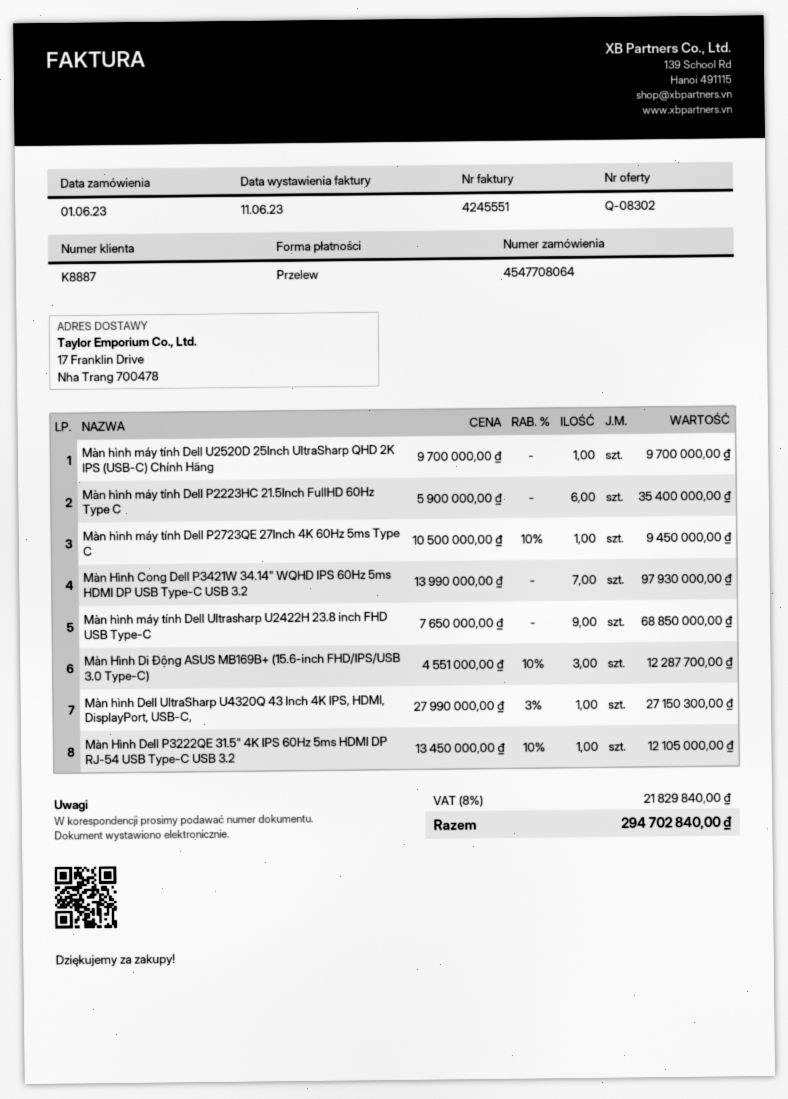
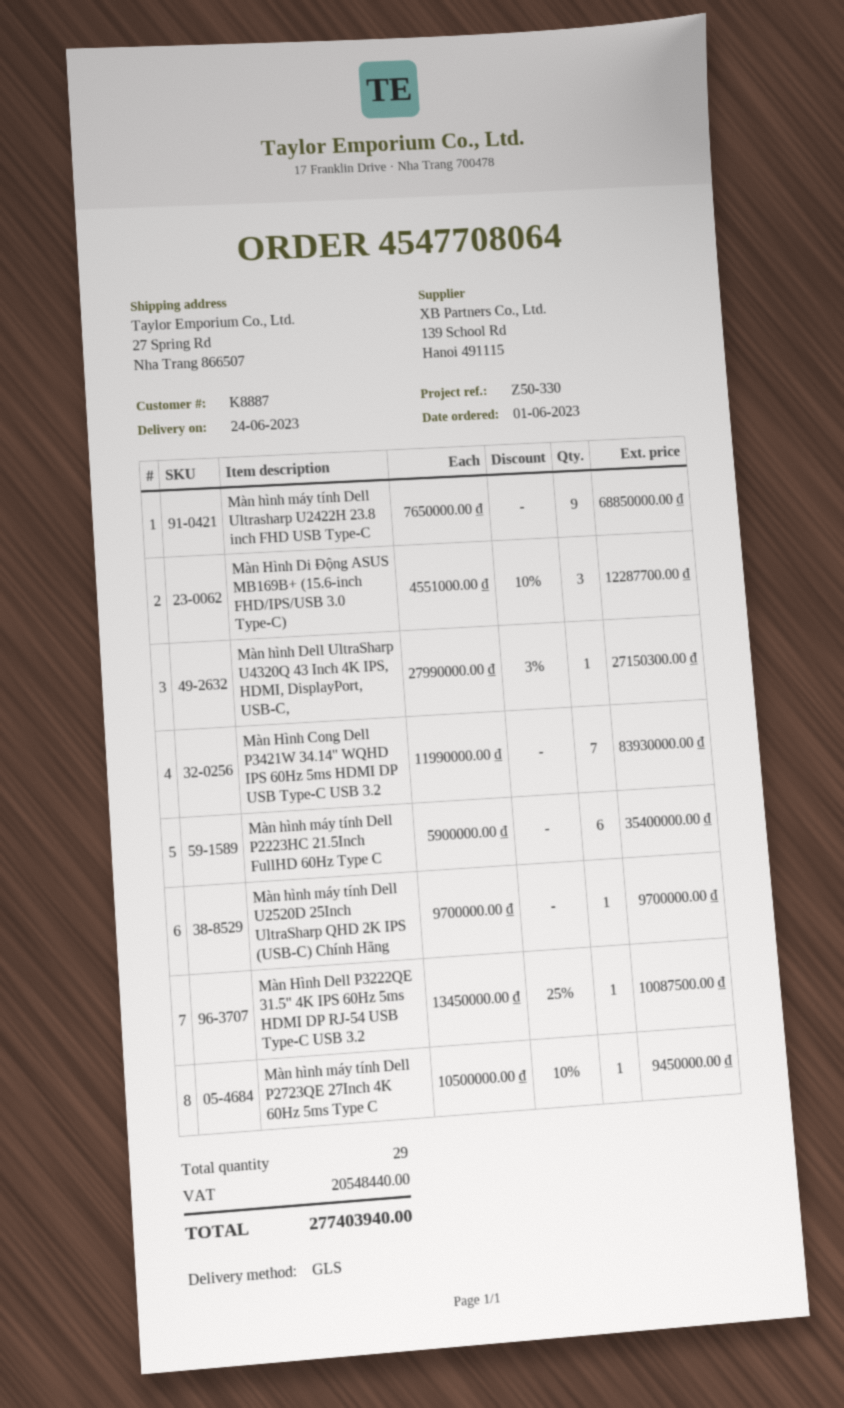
ship to: 17 Franklin Drive, Nha Trang 700478 -> 27 Spring Rd, Nha Trang 866507
Màn Hình Cong Dell P3421W 34.14" WQHD IPS 60Hz 5ms HDMI DP USB Type-C USB 3.2: 7 x 13990000.00 = 97930000.00 -> 7 x 11990000.00 = 83930000.00
Màn Hình Dell P3222QE 31.5" 4K IPS 60Hz 5ms HDMI DP RJ-54 USB Type-C USB 3.2: 1 x 13450000.00 - 10% = 12105000.00 -> 1 x 13450000.00 - 25% = 10087500.00
tax: 21829840.00 -> 20548440.00
total: 294702840.00 -> 277403940.00

